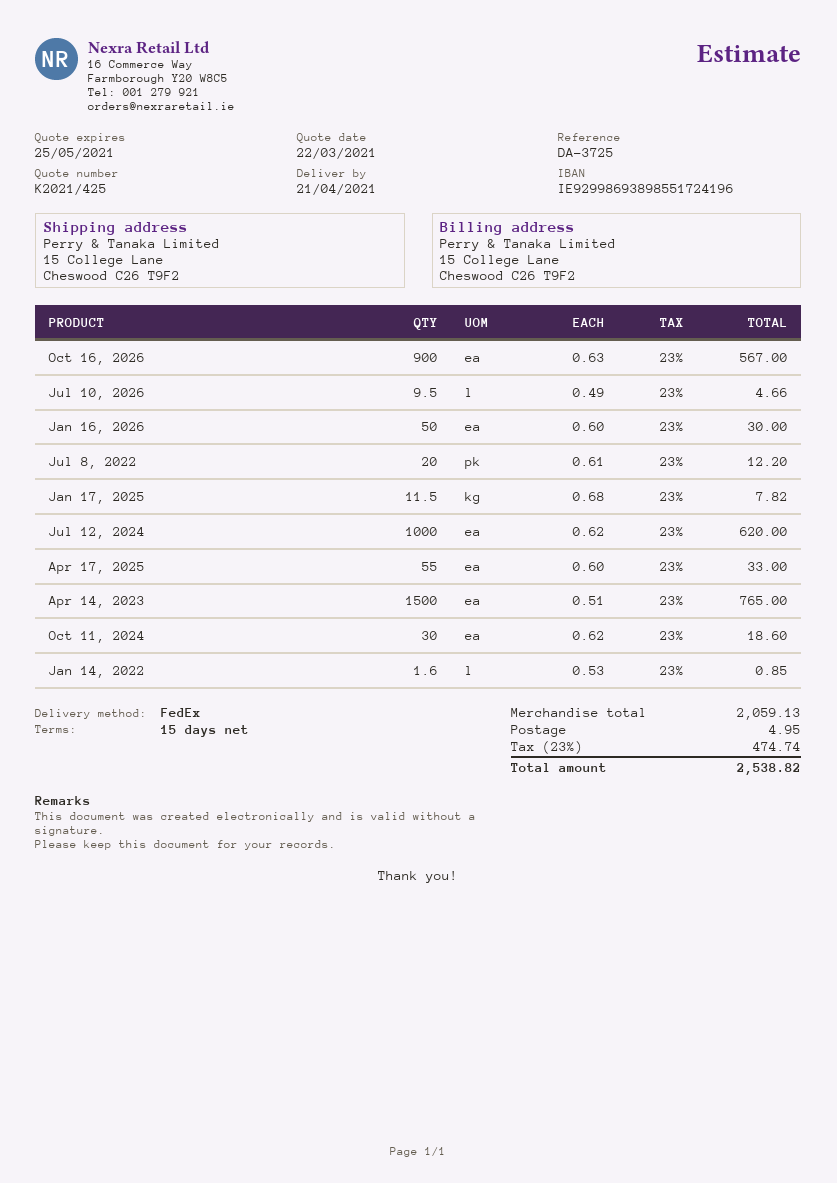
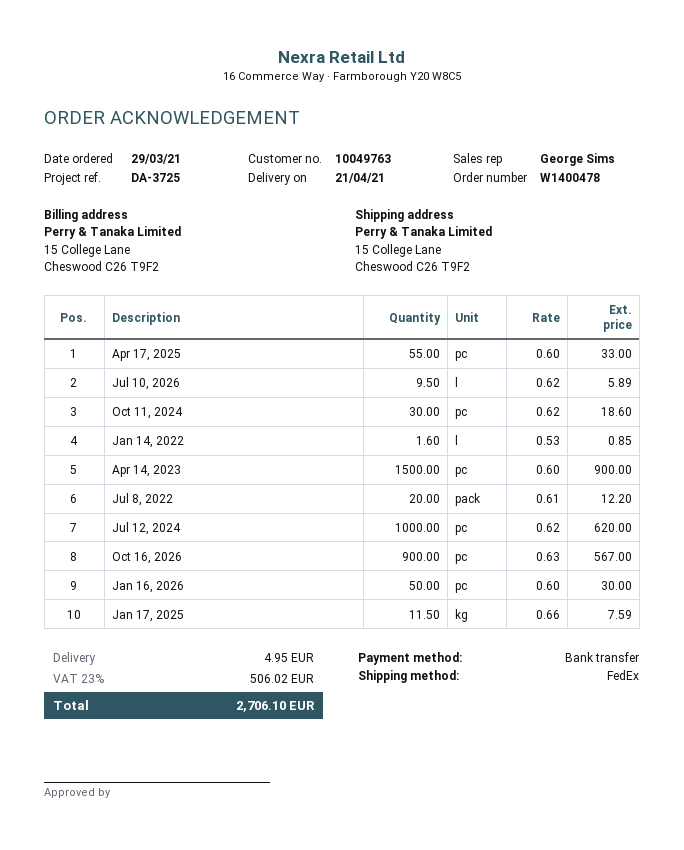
Jul 10, 2026: 9.5 x 0.49 = 4.66 -> 9.5 x 0.62 = 5.89
Jan 17, 2025: 11.5 x 0.68 = 7.82 -> 11.5 x 0.66 = 7.59
Apr 14, 2023: 1500 x 0.51 = 765.00 -> 1500 x 0.60 = 900.00
tax: 23% = 474.74 -> 23% = 506.02
total: 2538.82 -> 2706.10

